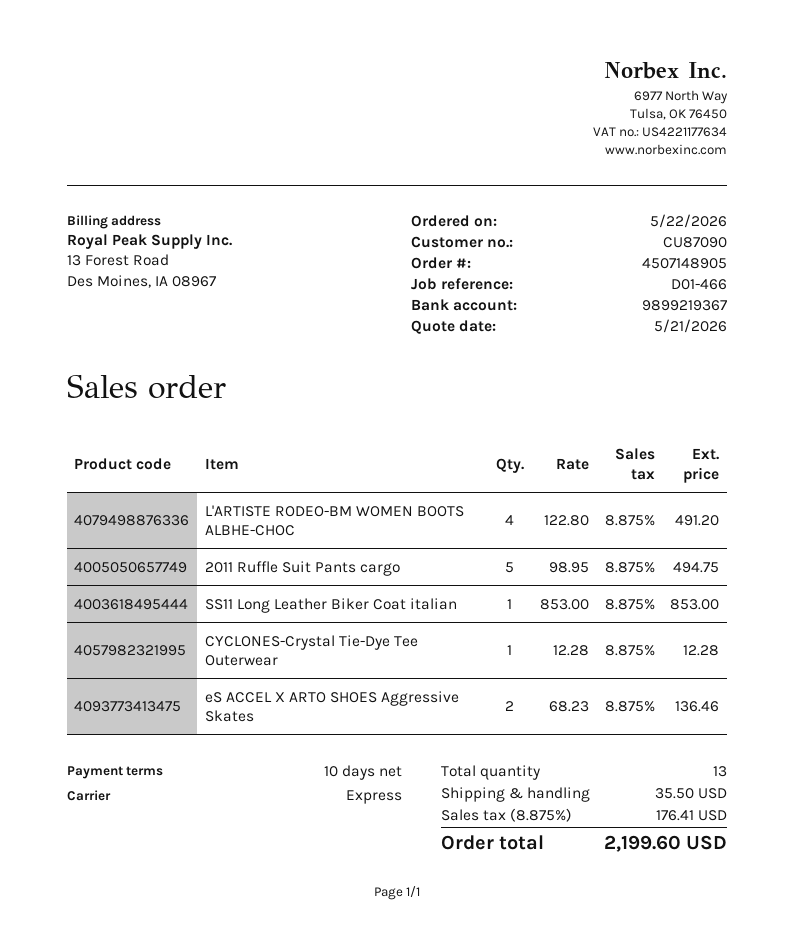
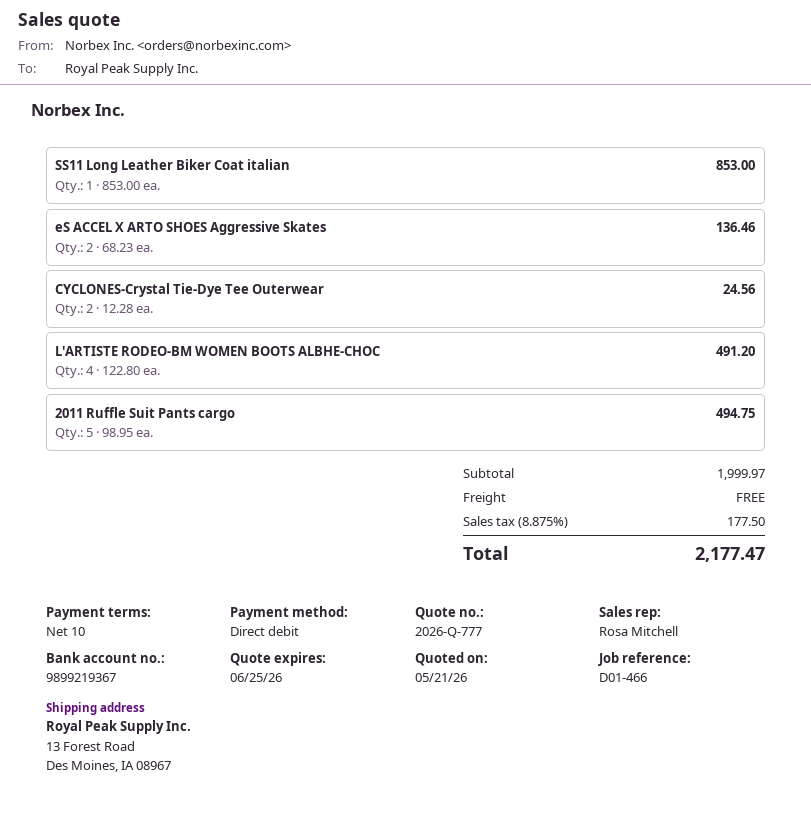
CYCLONES-Crystal Tie-Dye Tee Outerwear: 1 x 12.28 = 12.28 -> 2 x 12.28 = 24.56
shipping: 35.50 -> 0.00
tax: 8.875% = 176.41 -> 8.875% = 177.50
total: 2199.60 -> 2177.47

